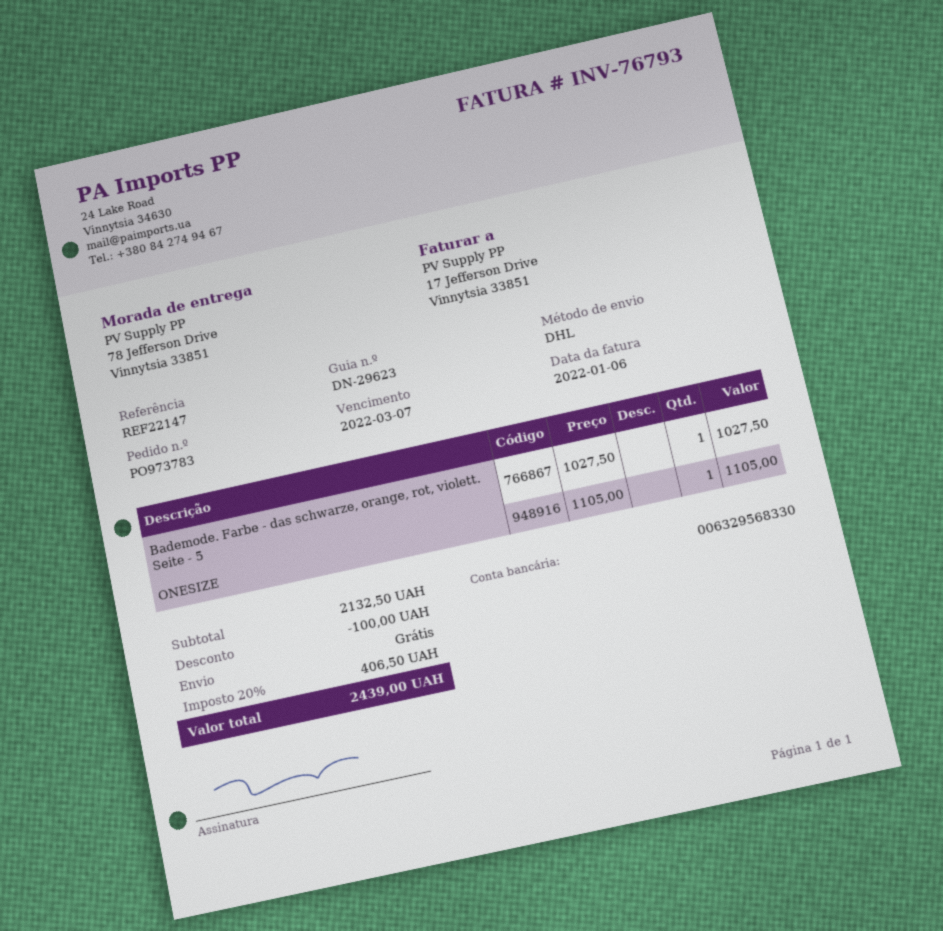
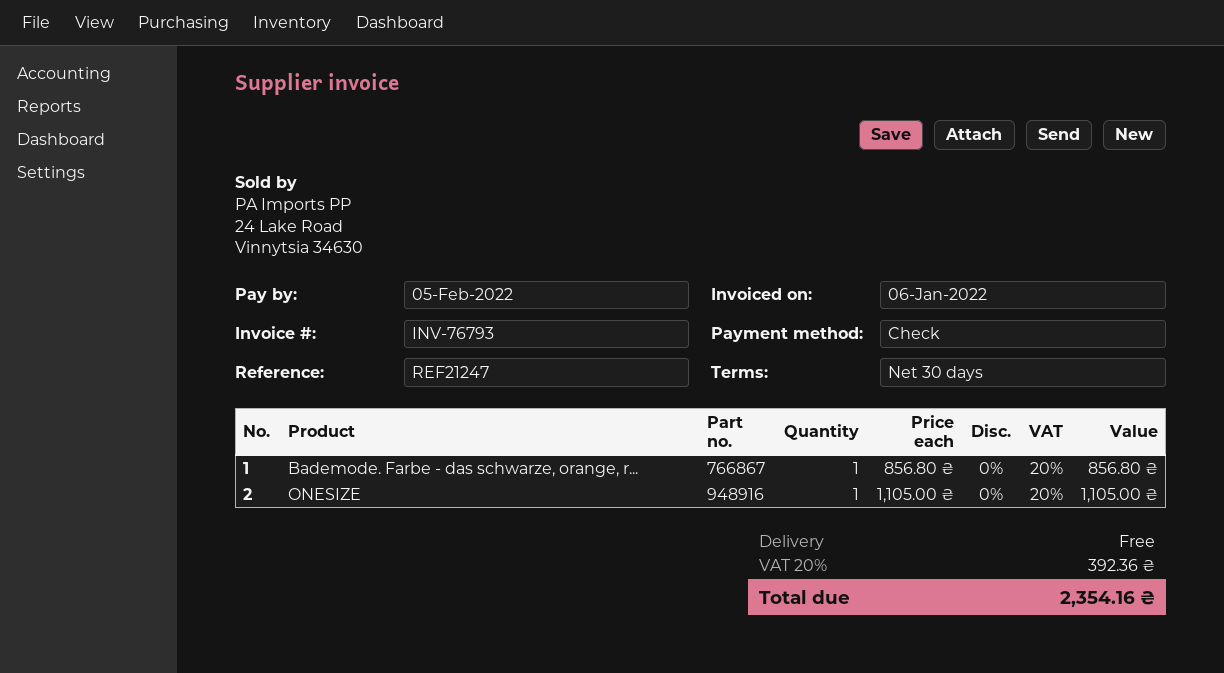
due date: 2022-03-07 -> 2022-02-05
reference: REF22147 -> REF21247
Bademode. Farbe - das schwarze, orange, rot, violett. Seite - 5: 1 x 1027.50 = 1027.50 -> 1 x 856.80 = 856.80
discount: 100.00 -> none
tax: 20% = 406.50 -> 20% = 392.36
total: 2439.00 -> 2354.16

